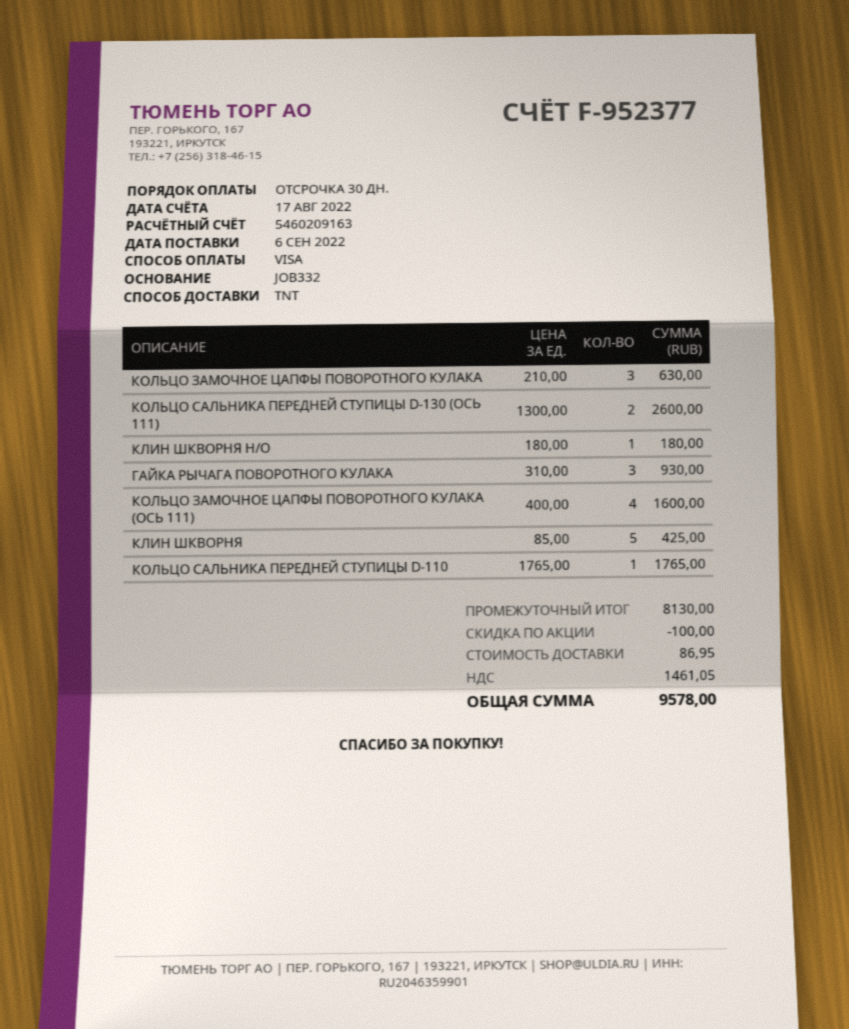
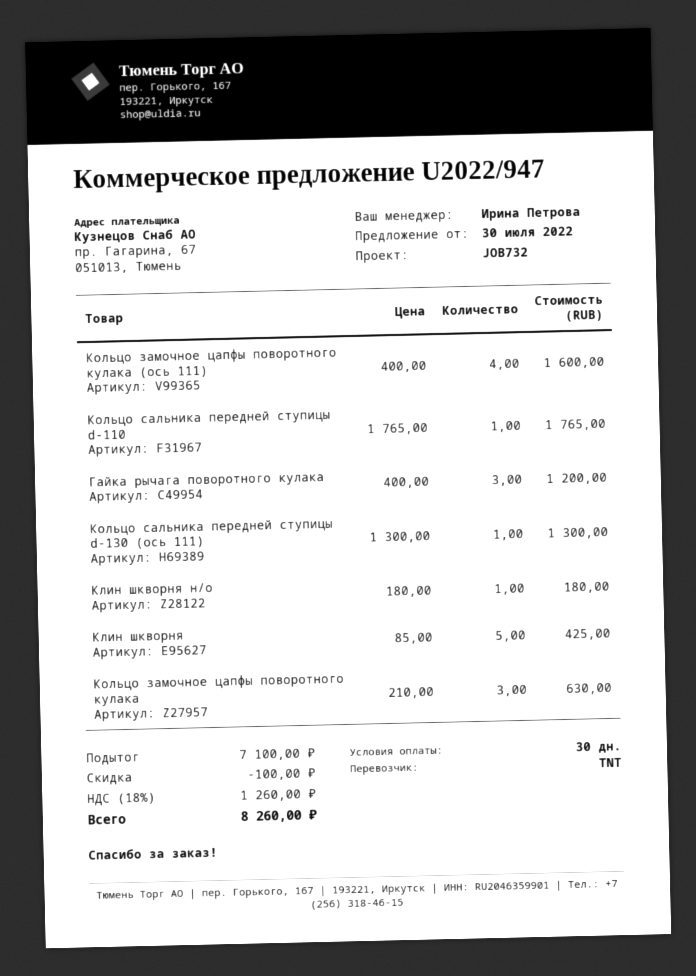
reference: JOB332 -> JOB732
КОЛЬЦО САЛЬНИКА ПЕРЕДНЕЙ СТУПИЦЫ D-130 (ОСЬ 111): 2 x 1300.00 = 2600.00 -> 1 x 1300.00 = 1300.00
ГАЙКА РЫЧАГА ПОВОРОТНОГО КУЛАКА: 3 x 310.00 = 930.00 -> 3 x 400.00 = 1200.00
subtotal: 8130.00 -> 7100.00
shipping: 86.95 -> none
tax: 1461.05 -> 1260.00
total: 9578.00 -> 8260.00

